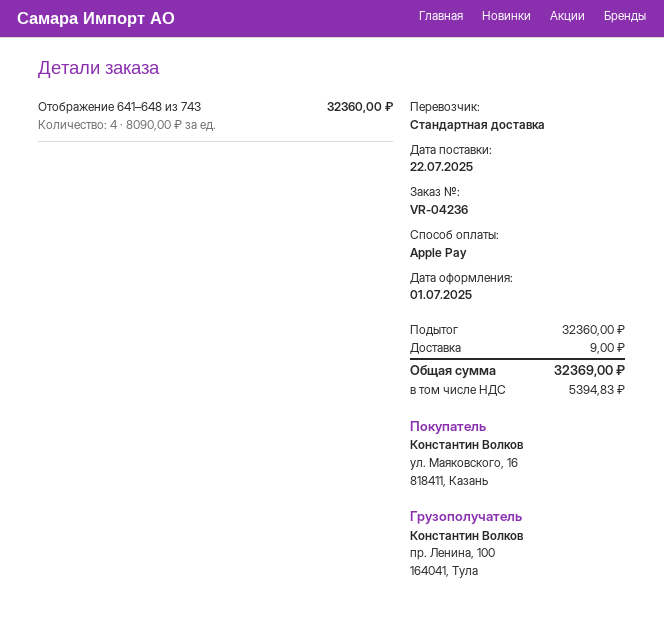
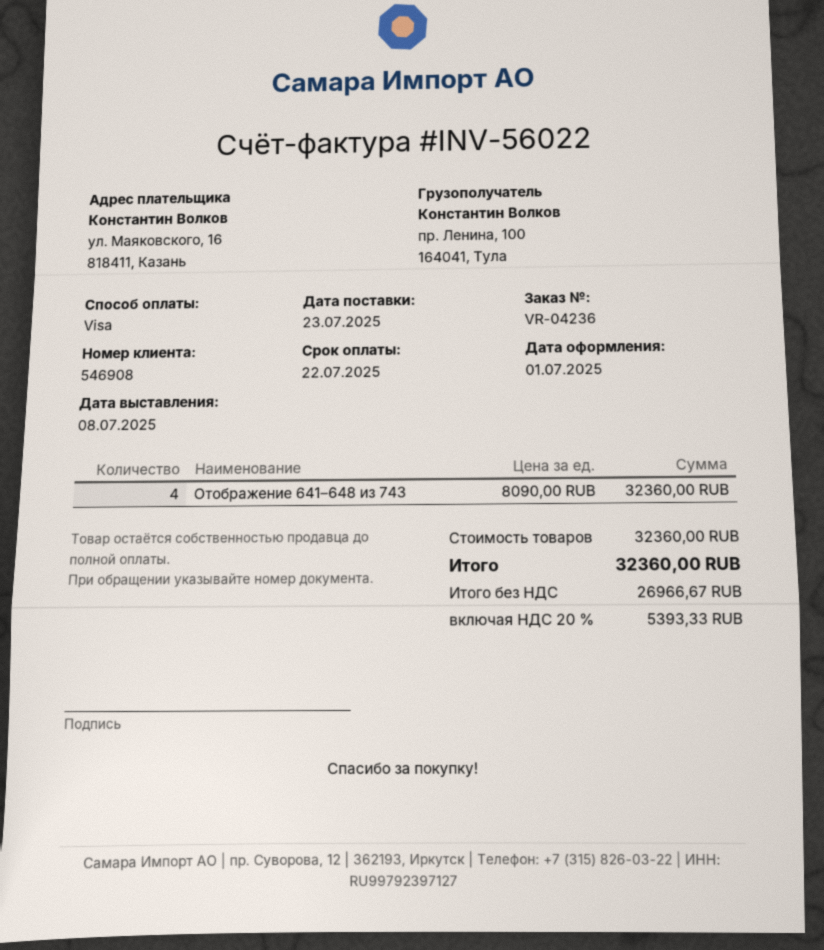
delivery date: 2025-07-22 -> 2025-07-23
payment method: Apple Pay -> Visa
shipping: 9.00 -> none
tax: 5394.83 -> 5393.33
total: 32369.00 -> 32360.00

